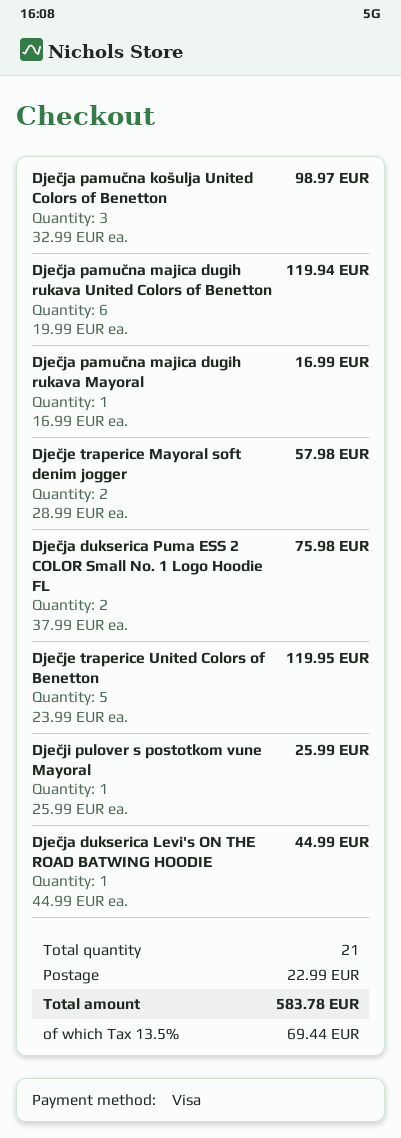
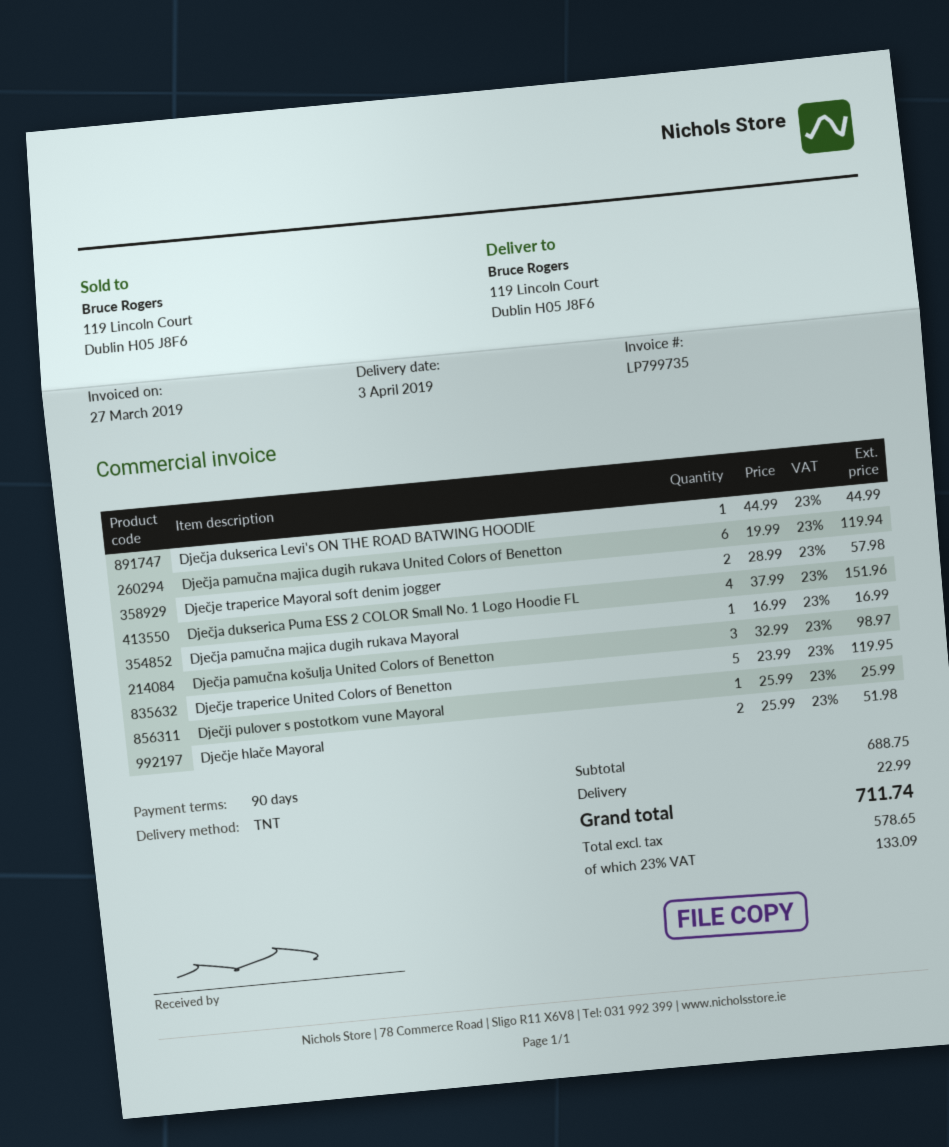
Dječja dukserica Puma ESS 2 COLOR Small No. 1 Logo Hoodie FL: 2 x 37.99 = 75.98 -> 4 x 37.99 = 151.96
Dječje hlače Mayoral: none -> 2 x 25.99 = 51.98
tax: 13.5% = 69.44 -> 23% = 133.09
total: 583.78 -> 711.74

